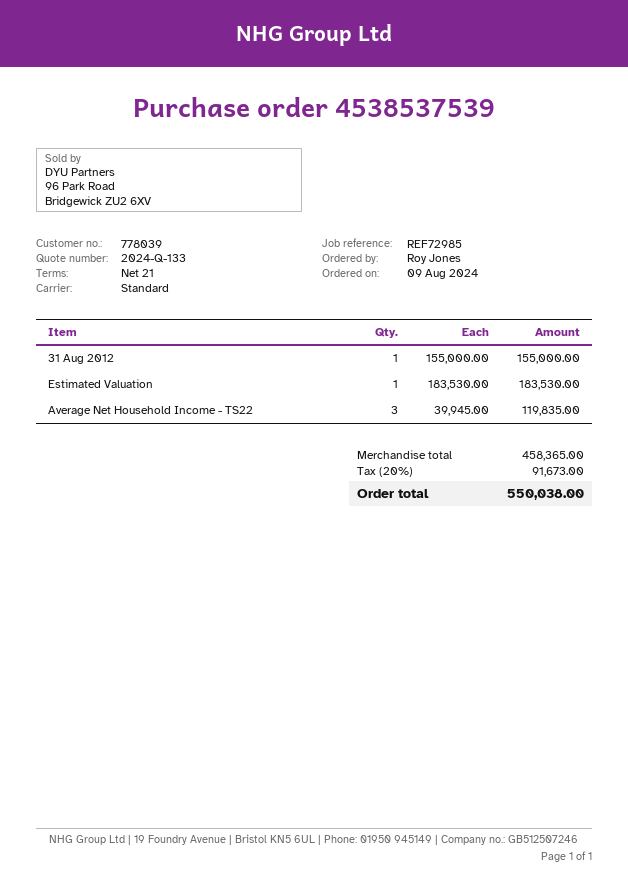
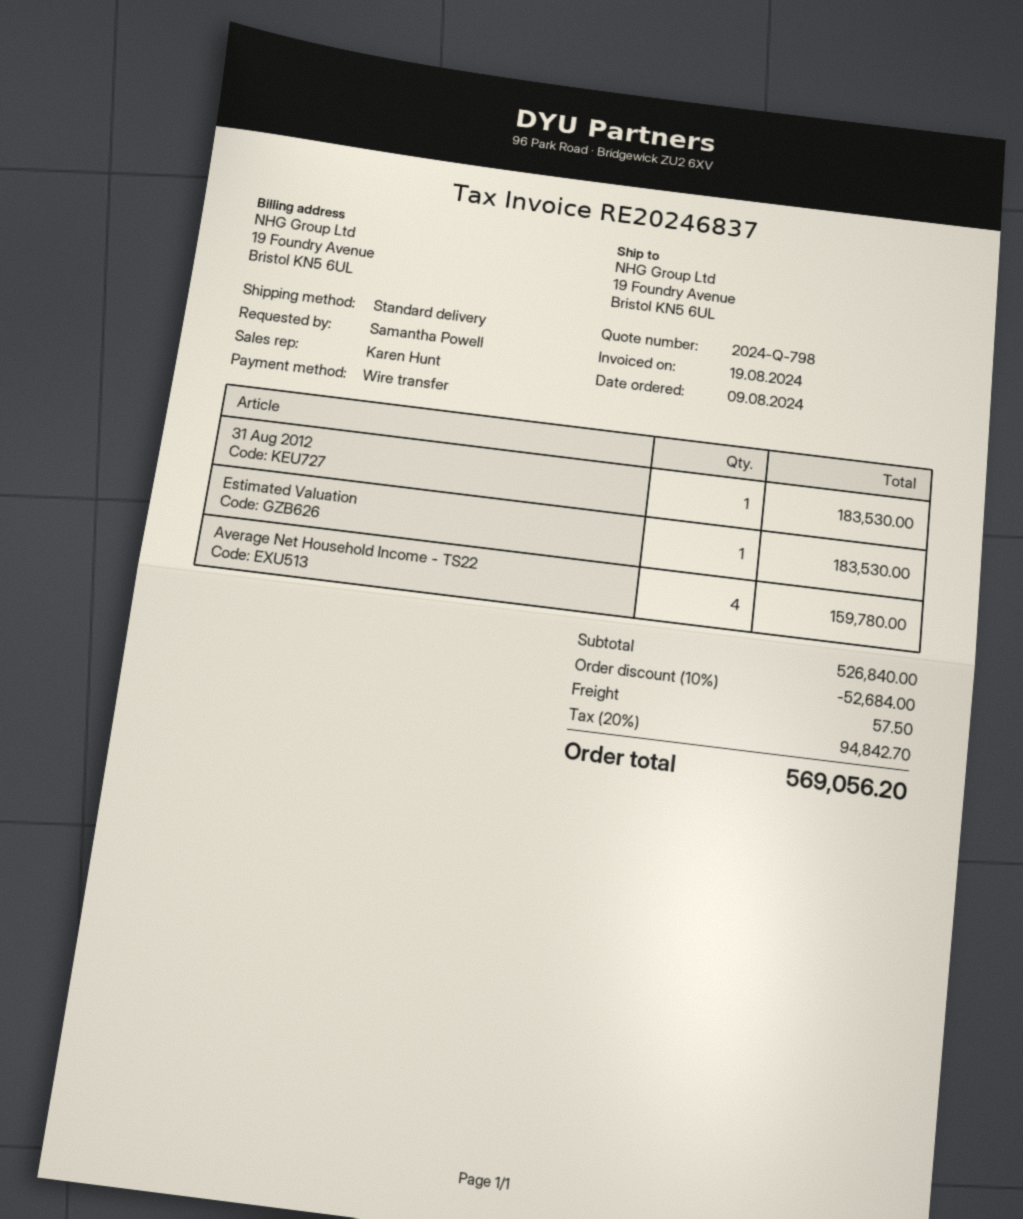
quote number: 2024-Q-133 -> 2024-Q-798
ordered by: Roy Jones -> Samantha Powell
31 Aug 2012: 1 for 155000.00 -> 1 for 183530.00
Average Net Household Income - TS22: 3 for 119835.00 -> 4 for 159780.00
subtotal: 458365.00 -> 526840.00
discount: none -> 10% = 52684.00
shipping: none -> 57.50
tax: 20% = 91673.00 -> 20% = 94842.70
total: 550038.00 -> 569056.20

